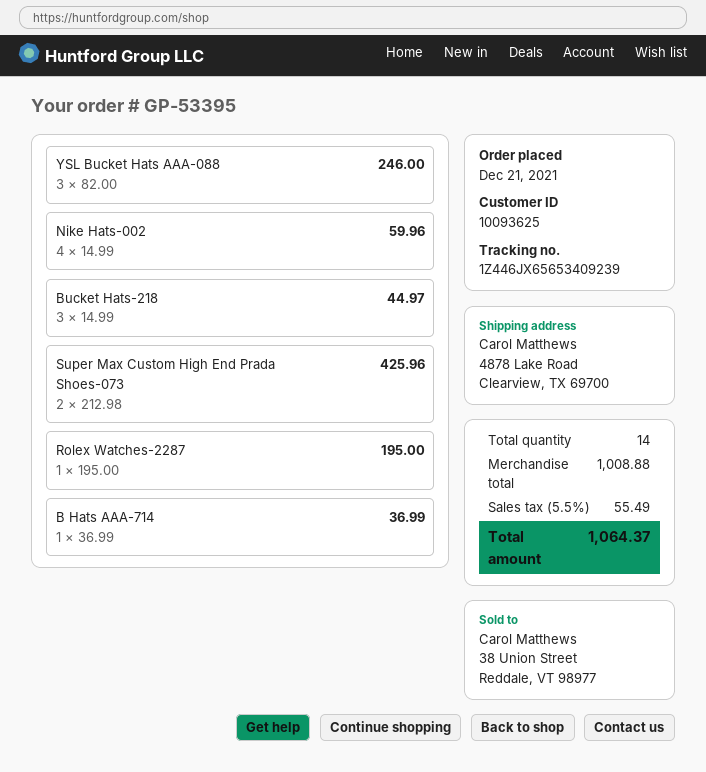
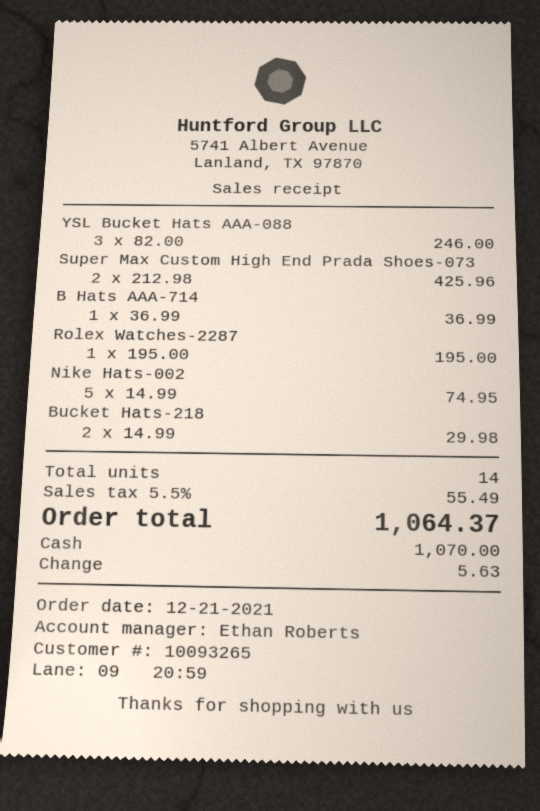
customer number: 10093625 -> 10093265
Nike Hats-002: 4 x 14.99 = 59.96 -> 5 x 14.99 = 74.95
Bucket Hats-218: 3 x 14.99 = 44.97 -> 2 x 14.99 = 29.98

